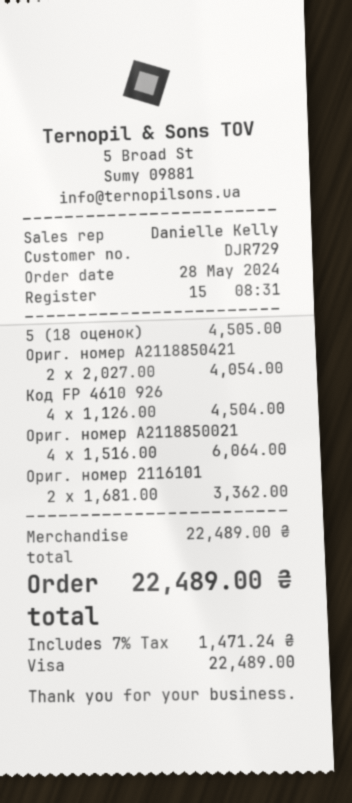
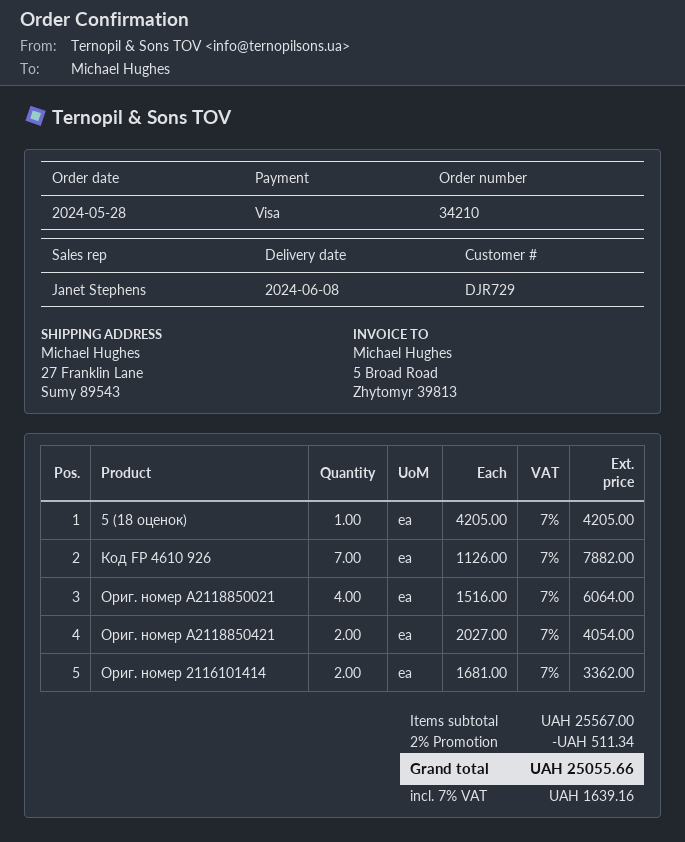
sales rep: Danielle Kelly -> Janet Stephens
5 (18 оценок): 1 x 4505.00 = 4505.00 -> 1 x 4205.00 = 4205.00
Код FP 4610 926: 4 x 1126.00 = 4504.00 -> 7 x 1126.00 = 7882.00
subtotal: 22489.00 -> 25567.00
discount: none -> 2% = 511.34
tax: 7% = 1471.24 -> 7% = 1639.16
total: 22489.00 -> 25055.66

